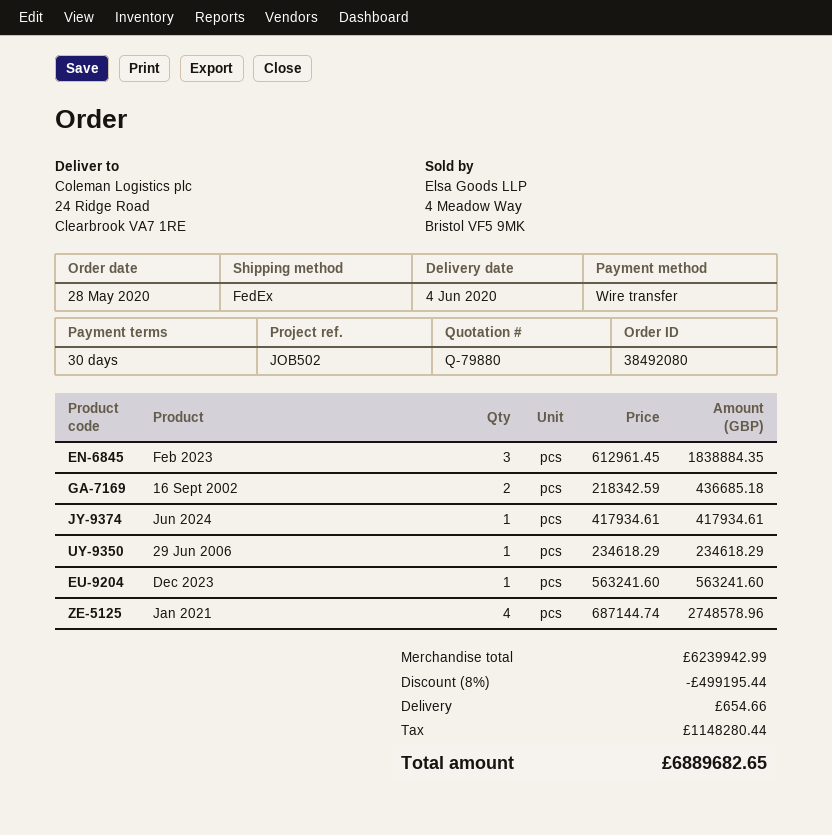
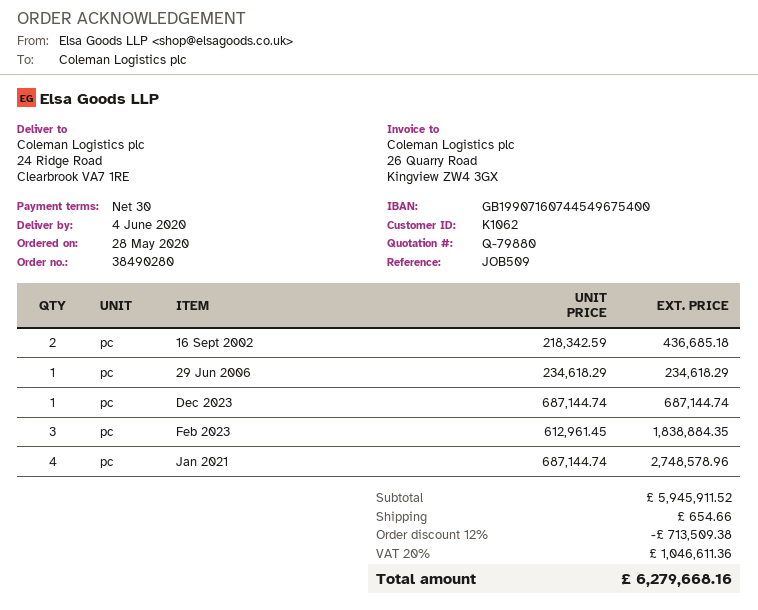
order number: 38492080 -> 38490280
reference: JOB502 -> JOB509
Jun 2024: 1 x 417934.61 = 417934.61 -> none
Dec 2023: 1 x 563241.60 = 563241.60 -> 1 x 687144.74 = 687144.74
subtotal: 6239942.99 -> 5945911.52
discount: 8% = 499195.44 -> 12% = 713509.38
tax: 1148280.44 -> 1046611.36
total: 6889682.65 -> 6279668.16

